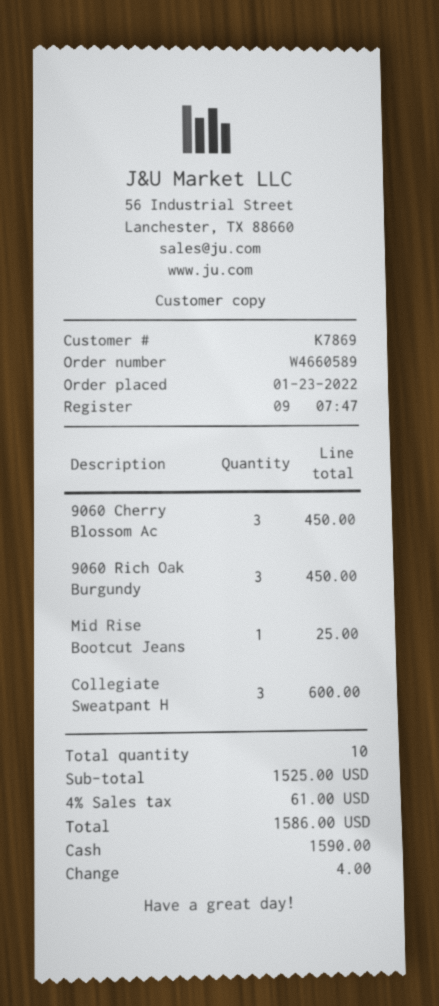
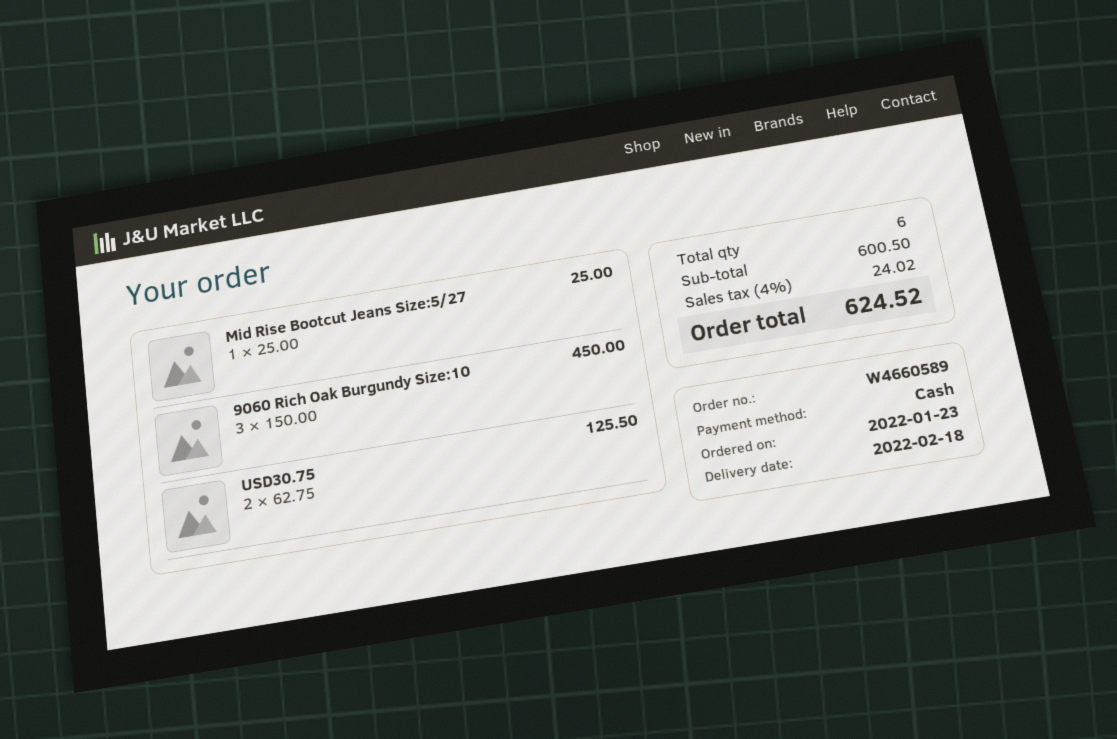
9060 Cherry Blossom Ac: 3 for 450.00 -> none
Collegiate Sweatpant H: 3 for 600.00 -> none
USD30.75: none -> 2 for 125.50
total quantity: 10 -> 6
subtotal: 1525.00 -> 600.50
tax: 4% = 61.00 -> 4% = 24.02
total: 1586.00 -> 624.52

